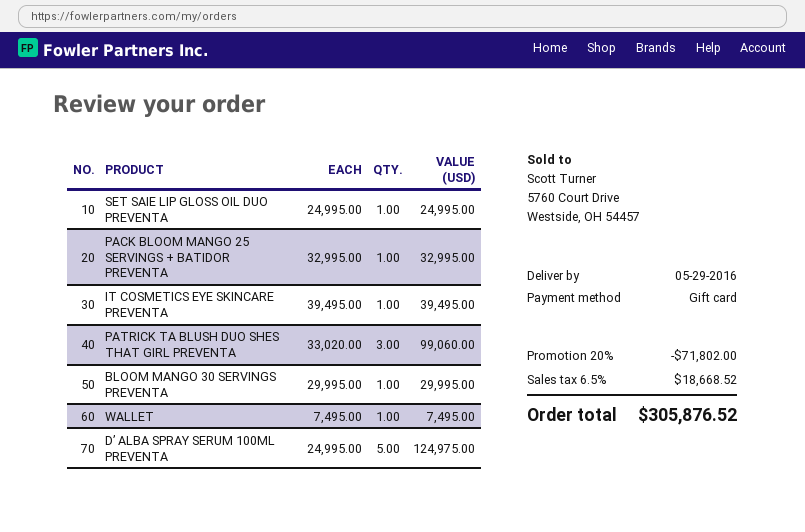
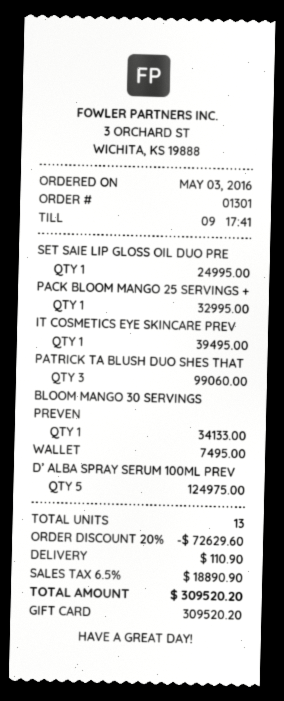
BLOOM MANGO 30 SERVINGS PREVENTA: 1 for 29995.00 -> 1 for 34133.00
discount: 20% = 71802.00 -> 20% = 72629.60
shipping: none -> 110.90
tax: 6.5% = 18668.52 -> 6.5% = 18890.90
total: 305876.52 -> 309520.20

